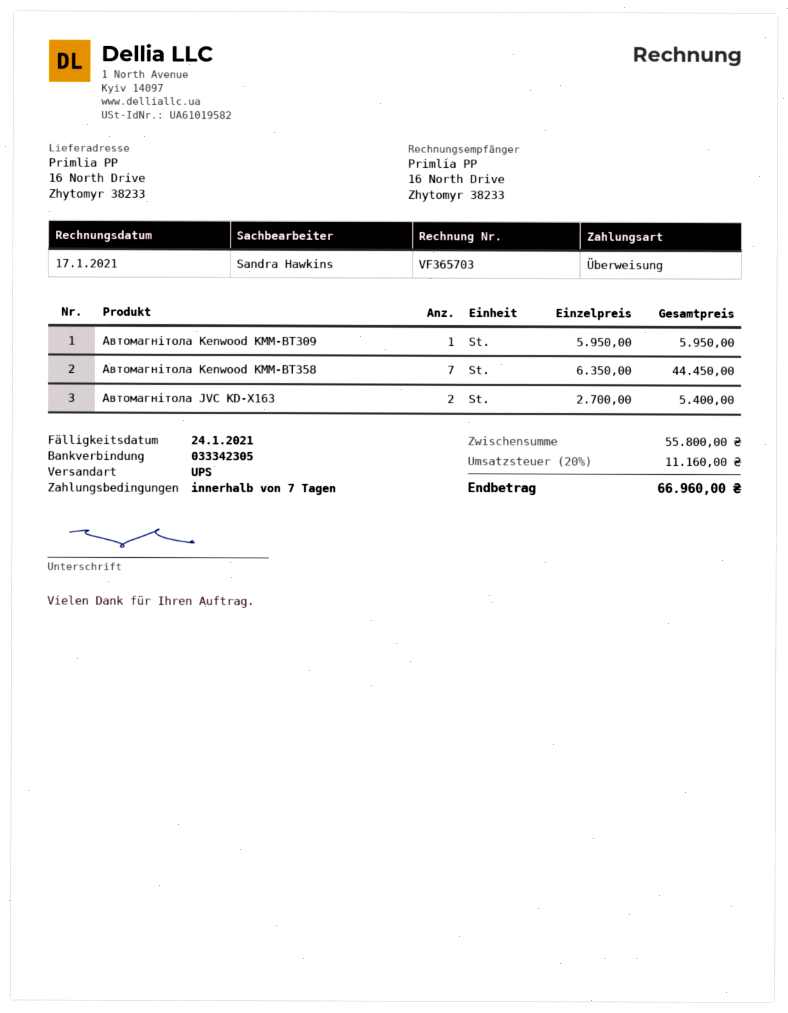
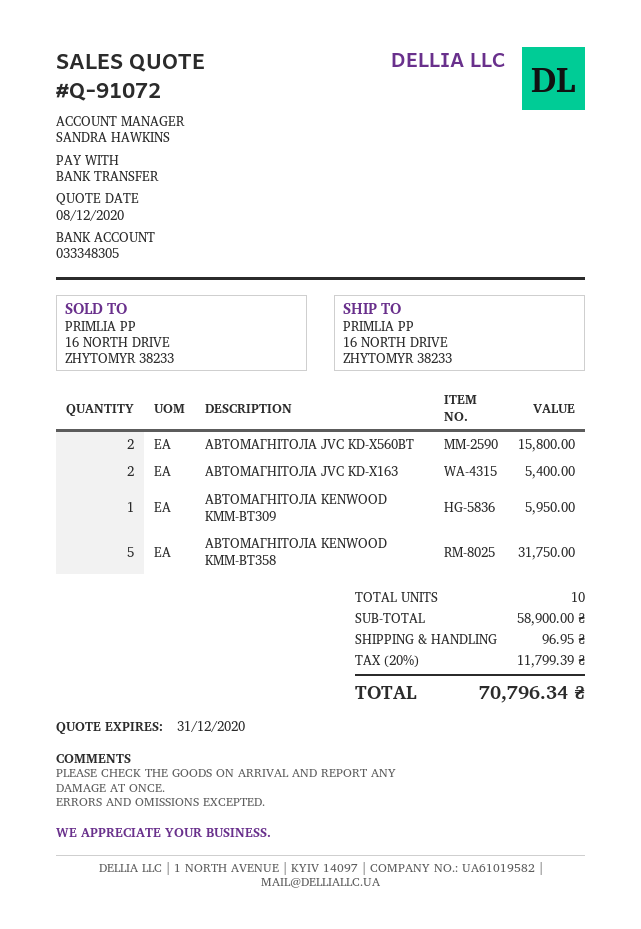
bank account: 033342305 -> 033348305
Автомагнітола Kenwood KMM-BT358: 7 for 44450.00 -> 5 for 31750.00
АВТОМАГНІТОЛА JVC KD-X560BT: none -> 2 for 15800.00
subtotal: 55800.00 -> 58900.00
shipping: none -> 96.95
tax: 20% = 11160.00 -> 20% = 11799.39
total: 66960.00 -> 70796.34

